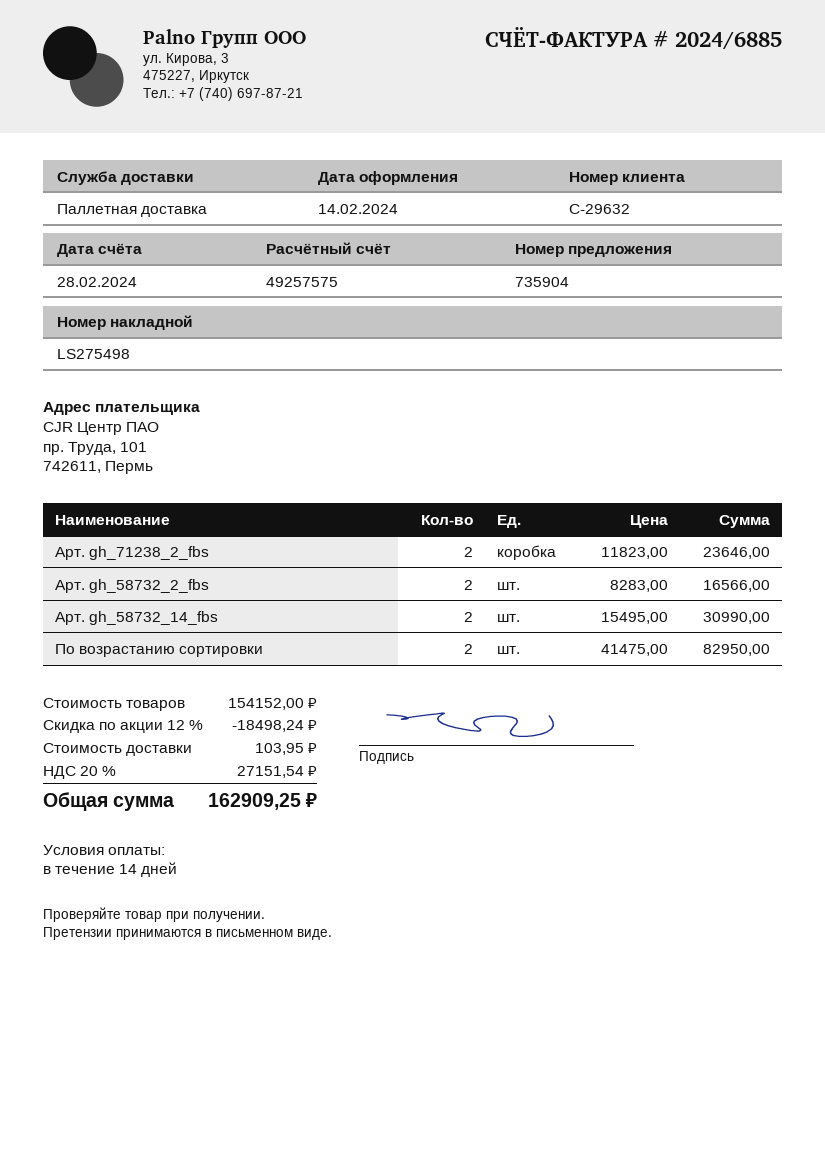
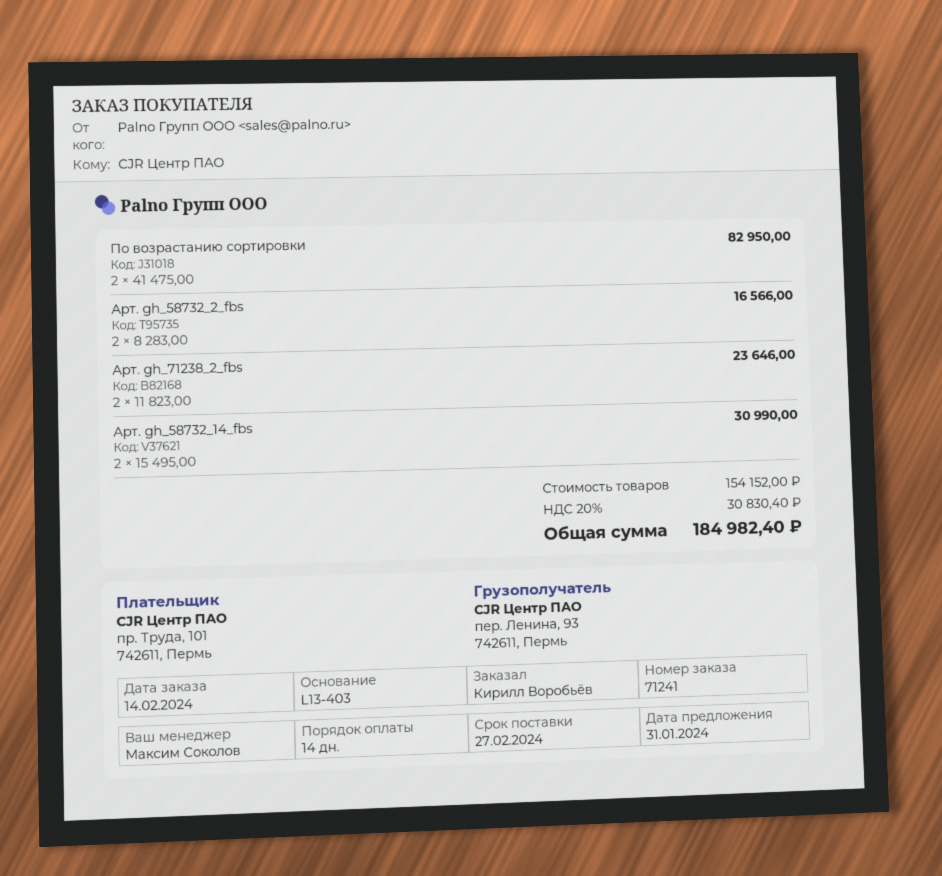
discount: 12% = 18498.24 -> none
shipping: 103.95 -> none
tax: 20% = 27151.54 -> 20% = 30830.40
total: 162909.25 -> 184982.40

